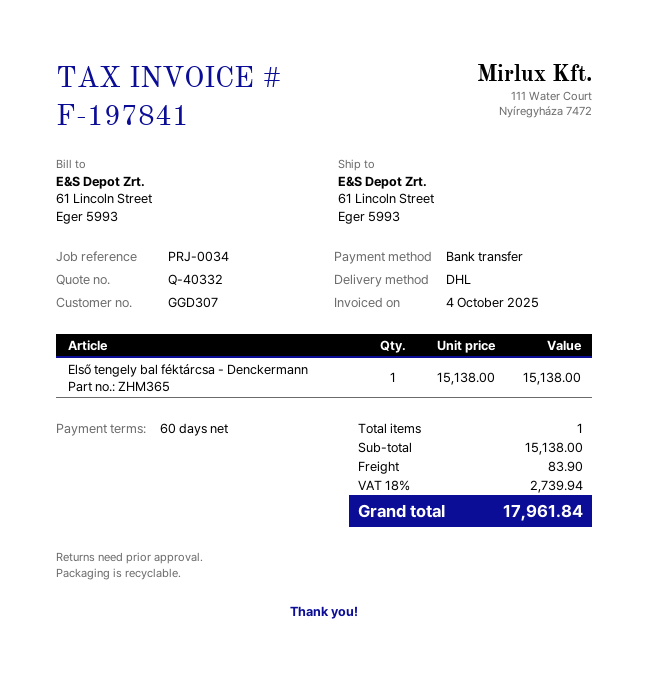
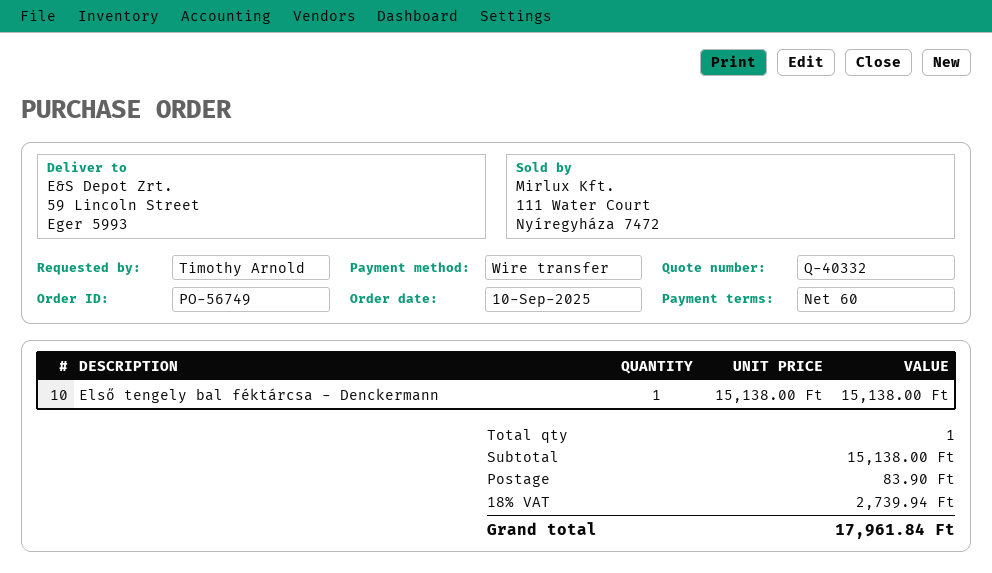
ship to: 61 Lincoln Street, Eger 5993 -> 59 Lincoln Street, Eger 5993

